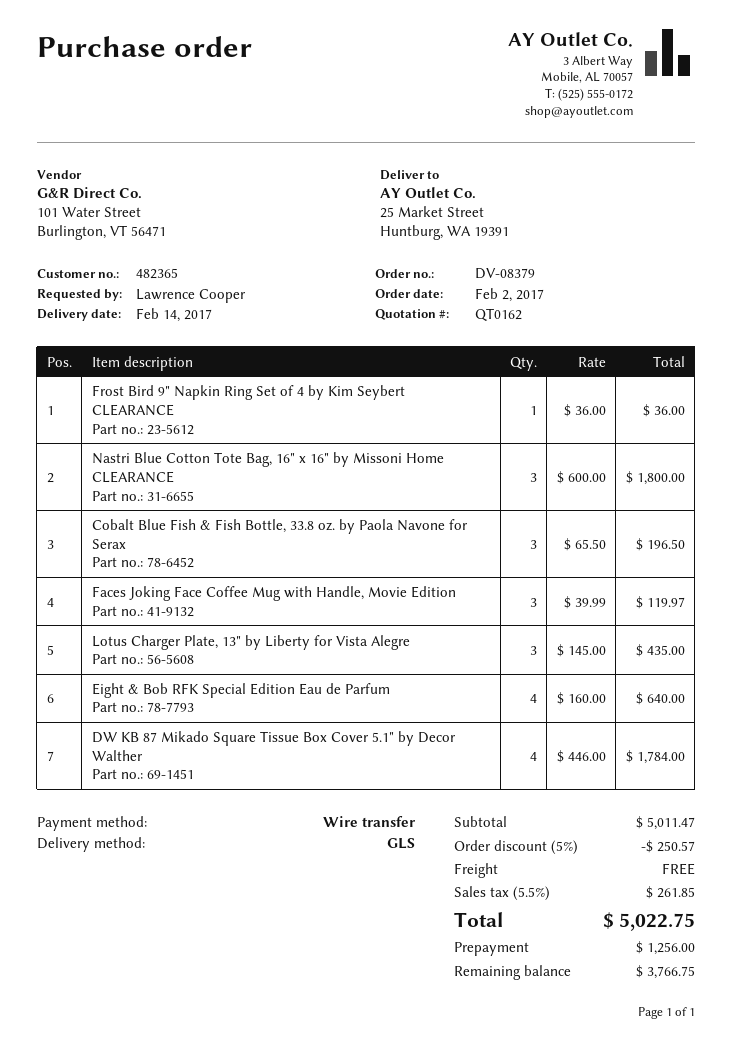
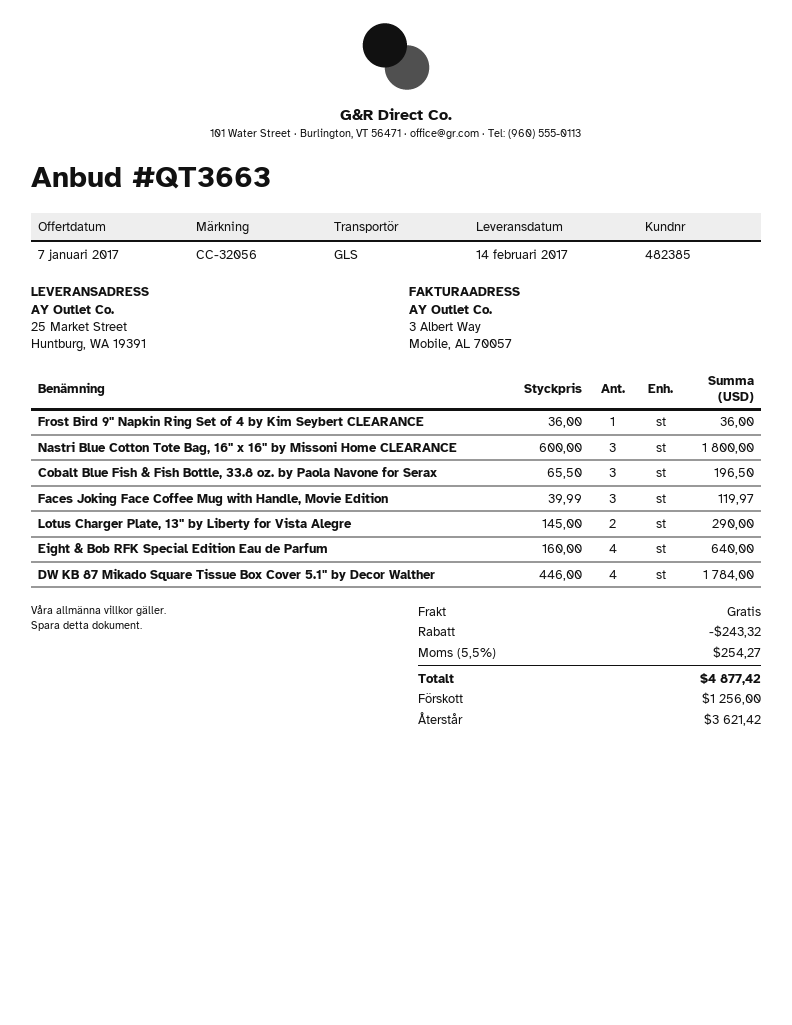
quote number: QT0162 -> QT3663
customer number: 482365 -> 482385
Lotus Charger Plate, 13" by Liberty for Vista Alegre: 3 x 145.00 = 435.00 -> 2 x 145.00 = 290.00
discount: 250.57 -> 243.32
tax: 5.5% = 261.85 -> 5.5% = 254.27
total: 5022.75 -> 4877.42
balance: 3766.75 -> 3621.42

